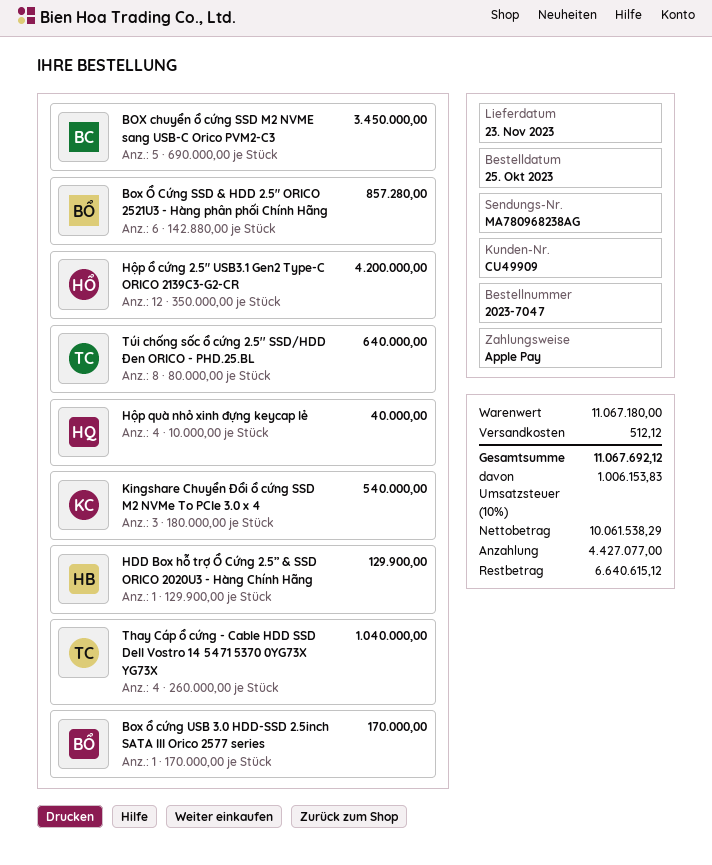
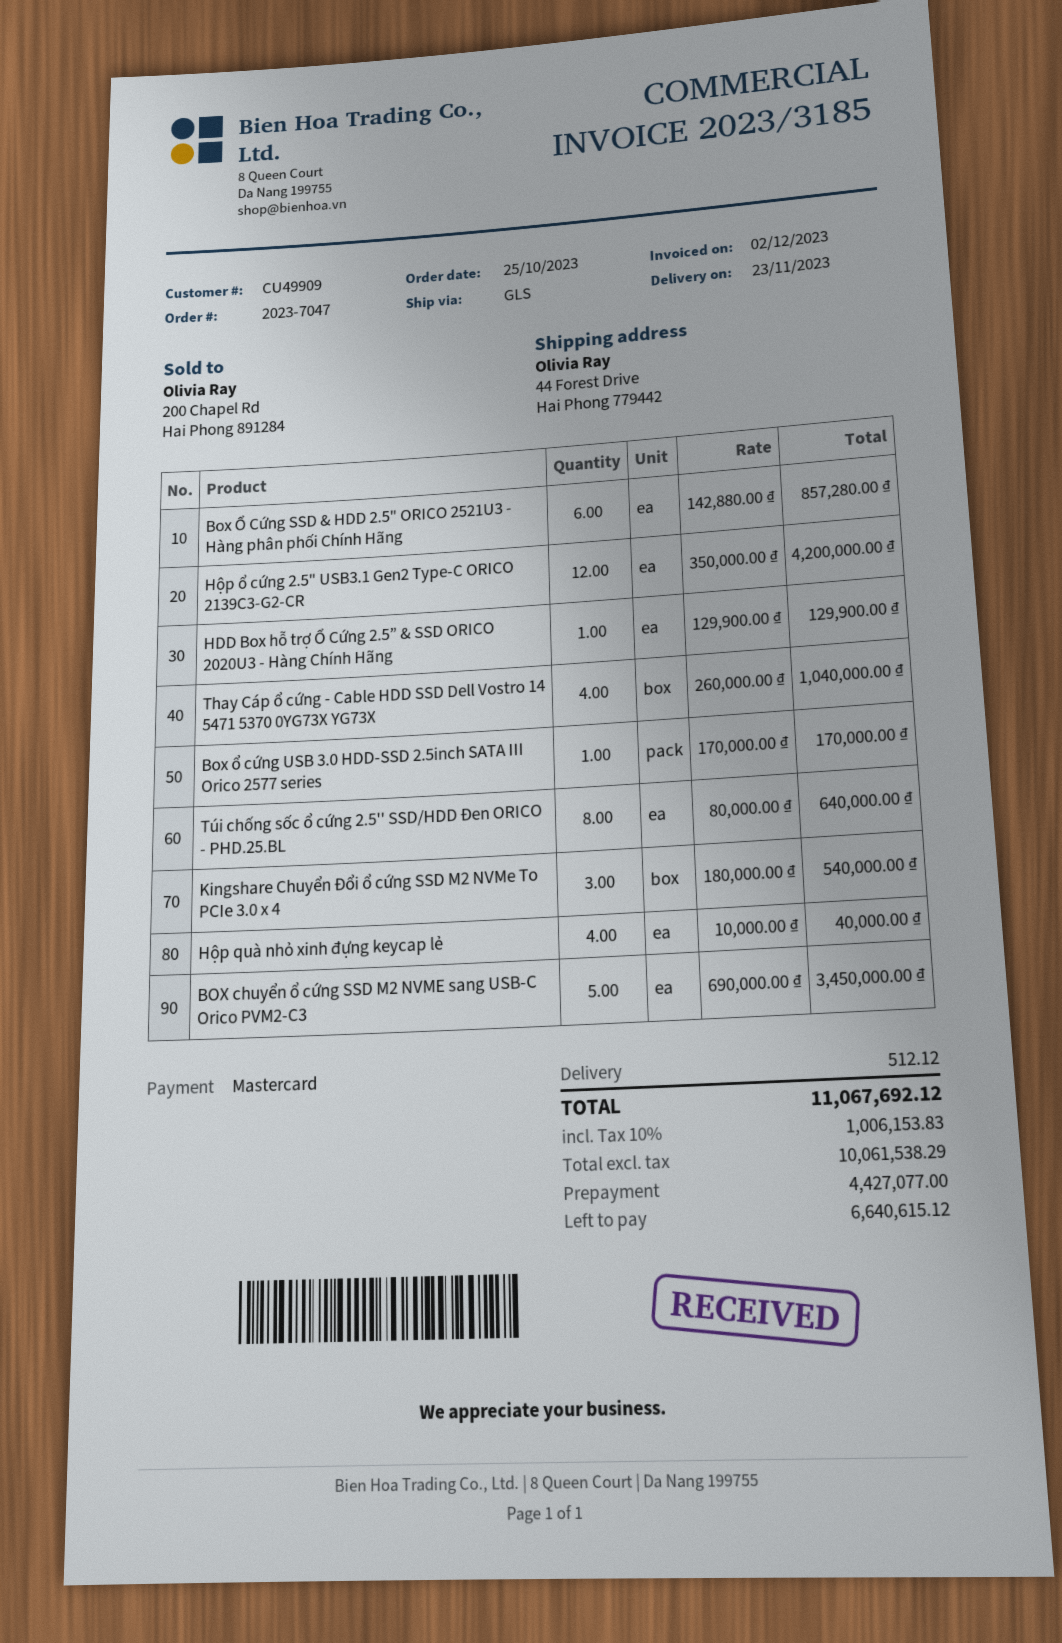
payment method: Apple Pay -> Mastercard

